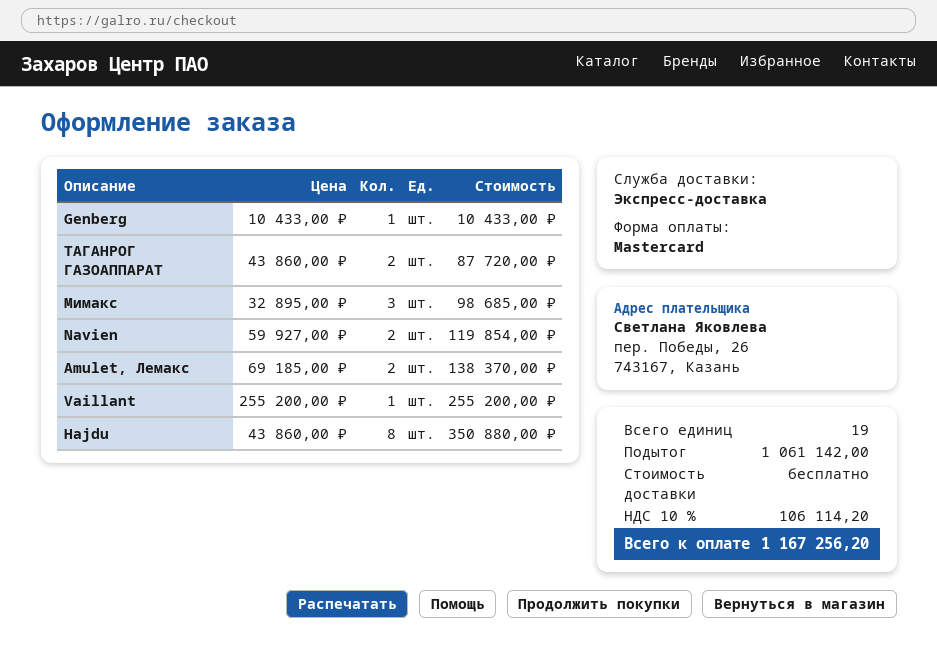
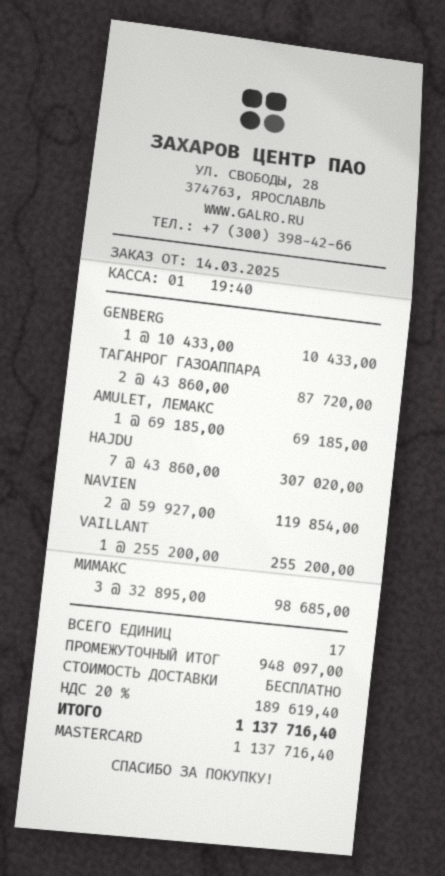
Amulet, Лемакс: 2 x 69185.00 = 138370.00 -> 1 x 69185.00 = 69185.00
Hajdu: 8 x 43860.00 = 350880.00 -> 7 x 43860.00 = 307020.00
total quantity: 19 -> 17
subtotal: 1061142.00 -> 948097.00
tax: 10% = 106114.20 -> 20% = 189619.40
total: 1167256.20 -> 1137716.40

